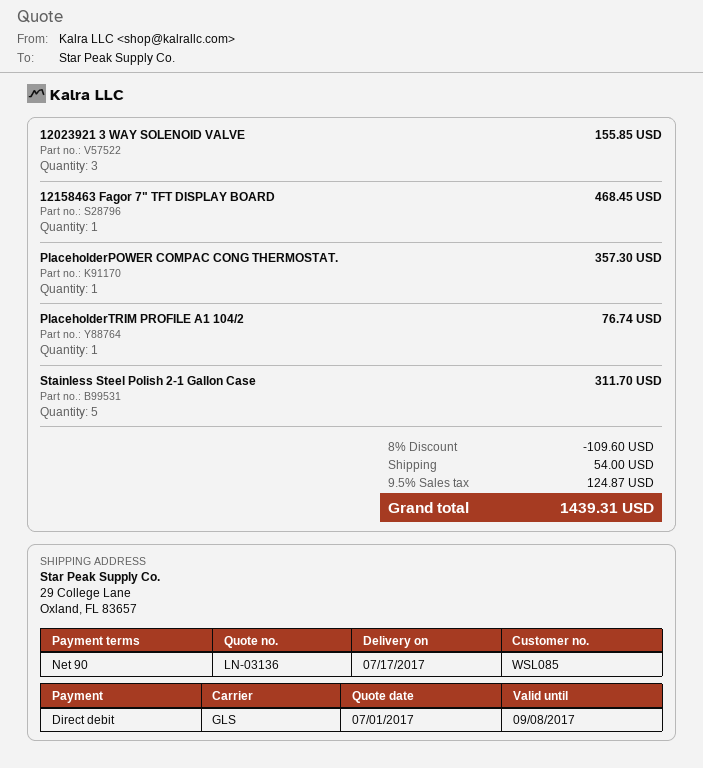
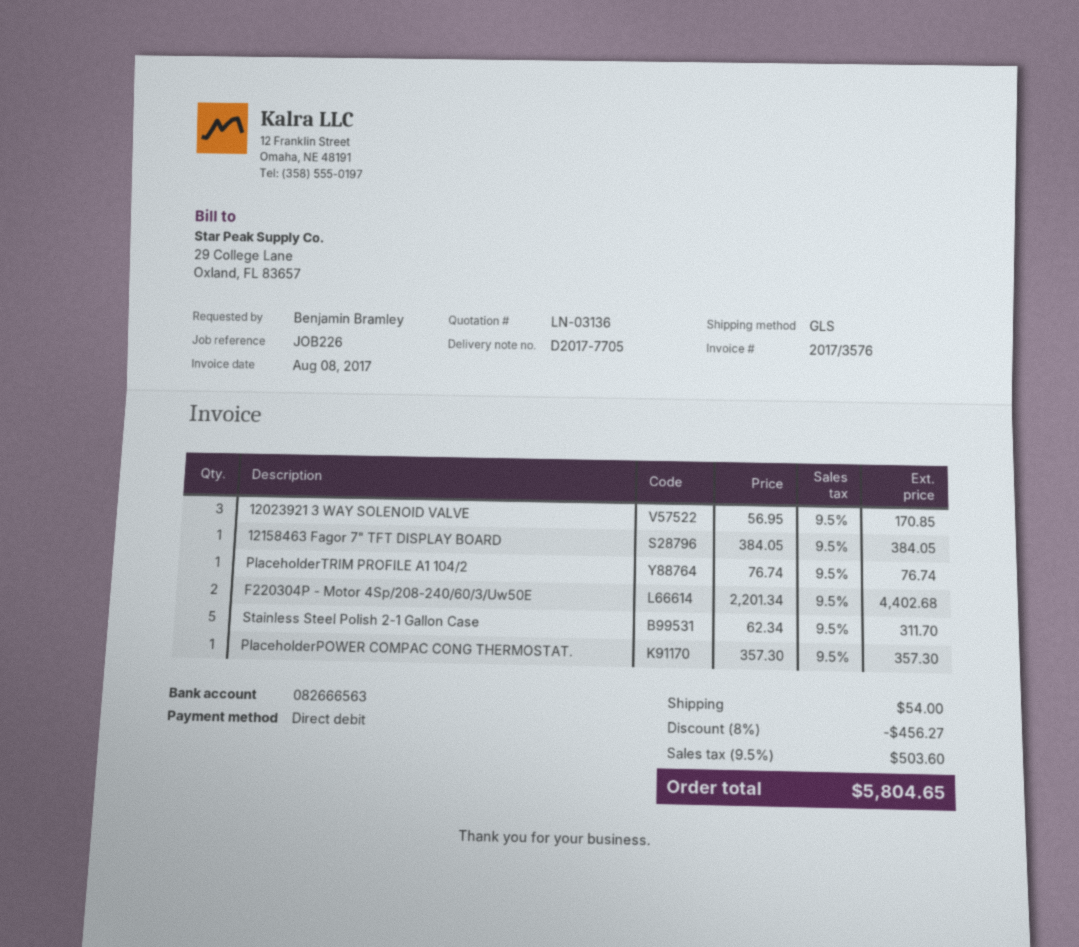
12023921 3 WAY SOLENOID VALVE: 3 for 155.85 -> 3 for 170.85
12158463 Fagor 7" TFT DISPLAY BOARD: 1 for 468.45 -> 1 for 384.05
F220304P - Motor 4Sp/208-240/60/3/Uw50E: none -> 2 for 4402.68
discount: 8% = 109.60 -> 8% = 456.27
tax: 9.5% = 124.87 -> 9.5% = 503.60
total: 1439.31 -> 5804.65

